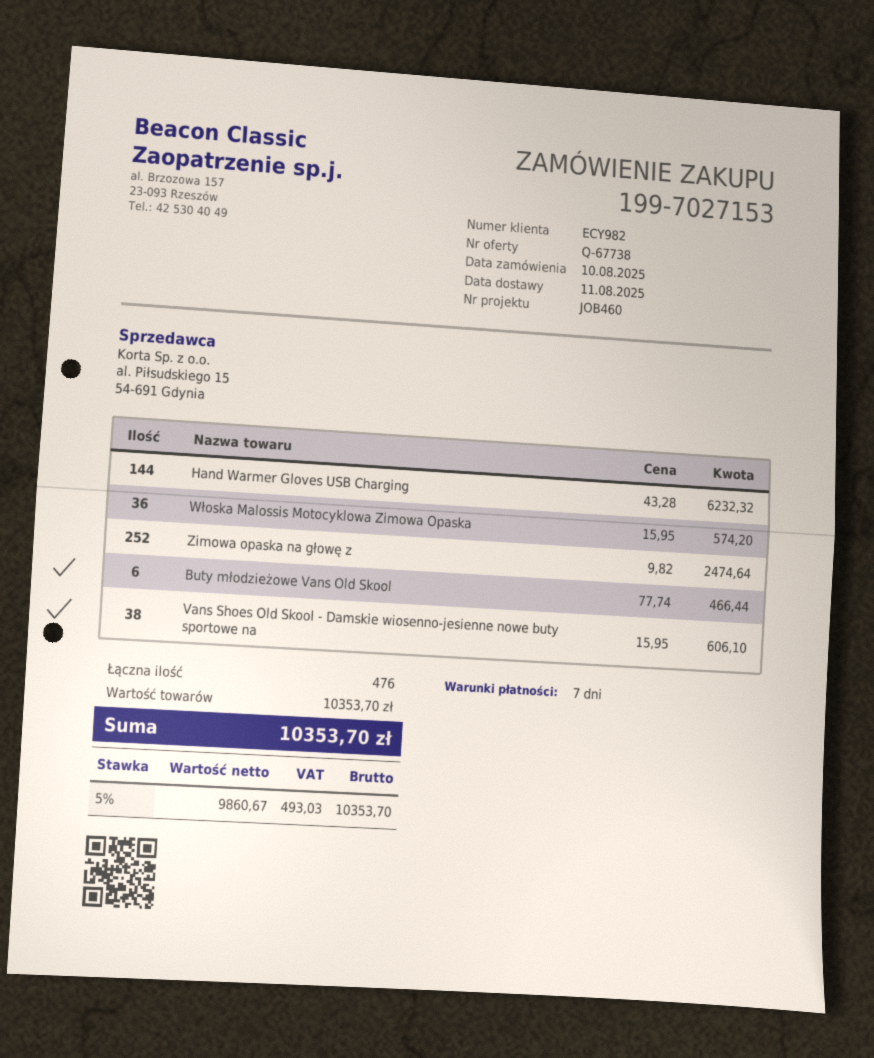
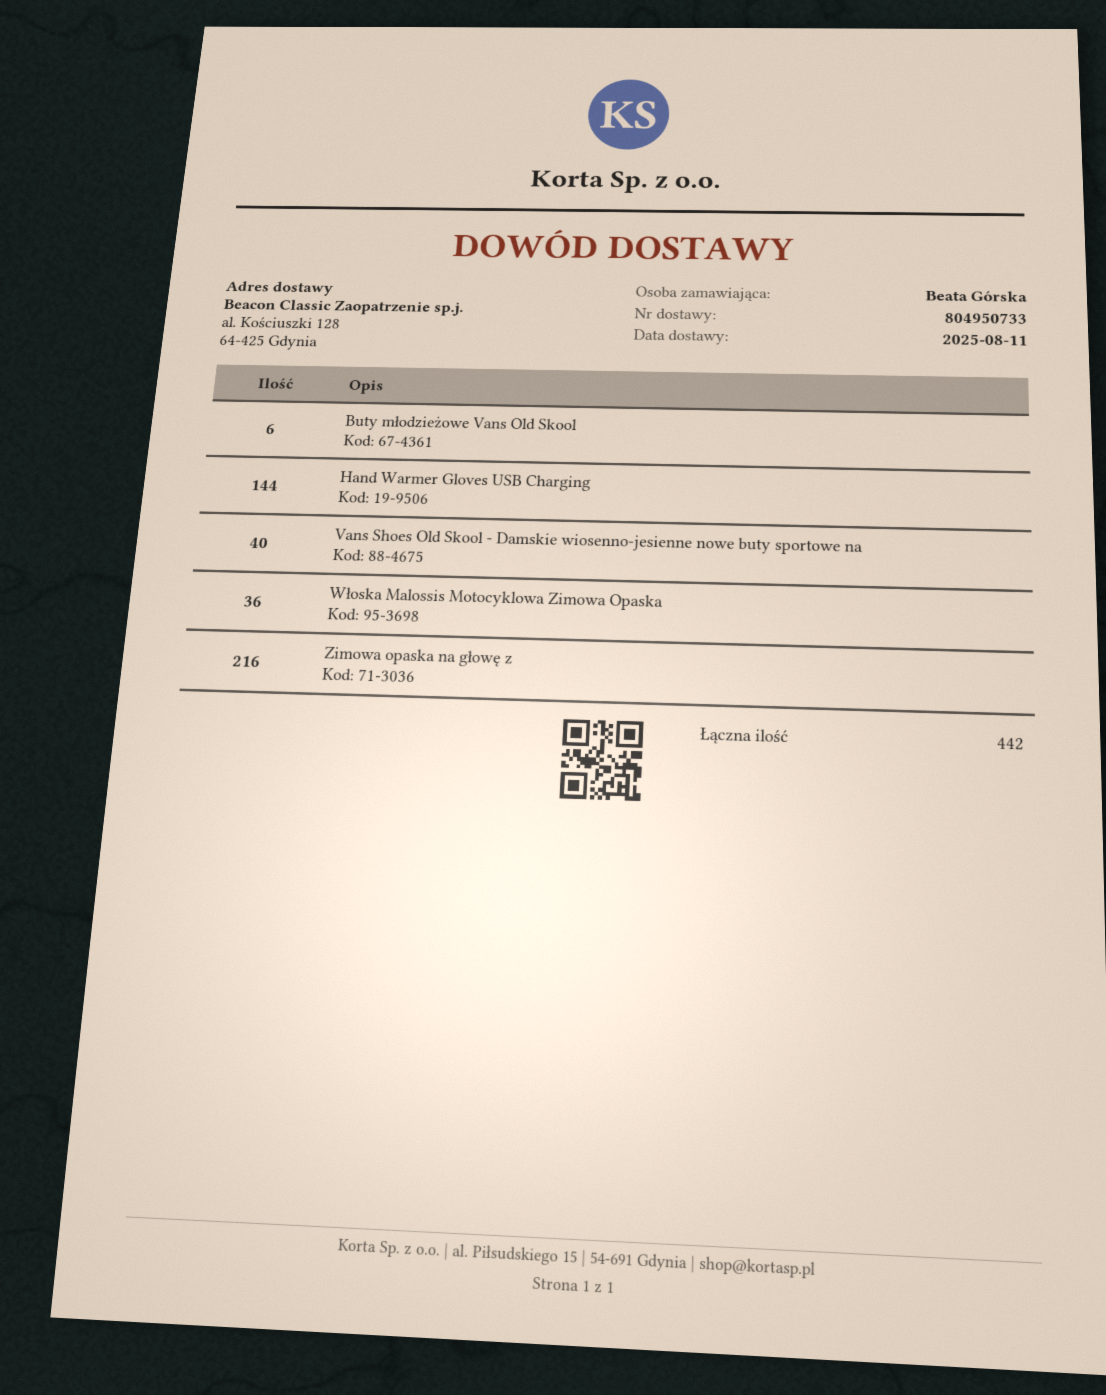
Zimowa opaska na głowę z: 252 -> 216
Vans Shoes Old Skool - Damskie wiosenno-jesienne nowe buty sportowe na: 38 -> 40
total quantity: 476 -> 442

